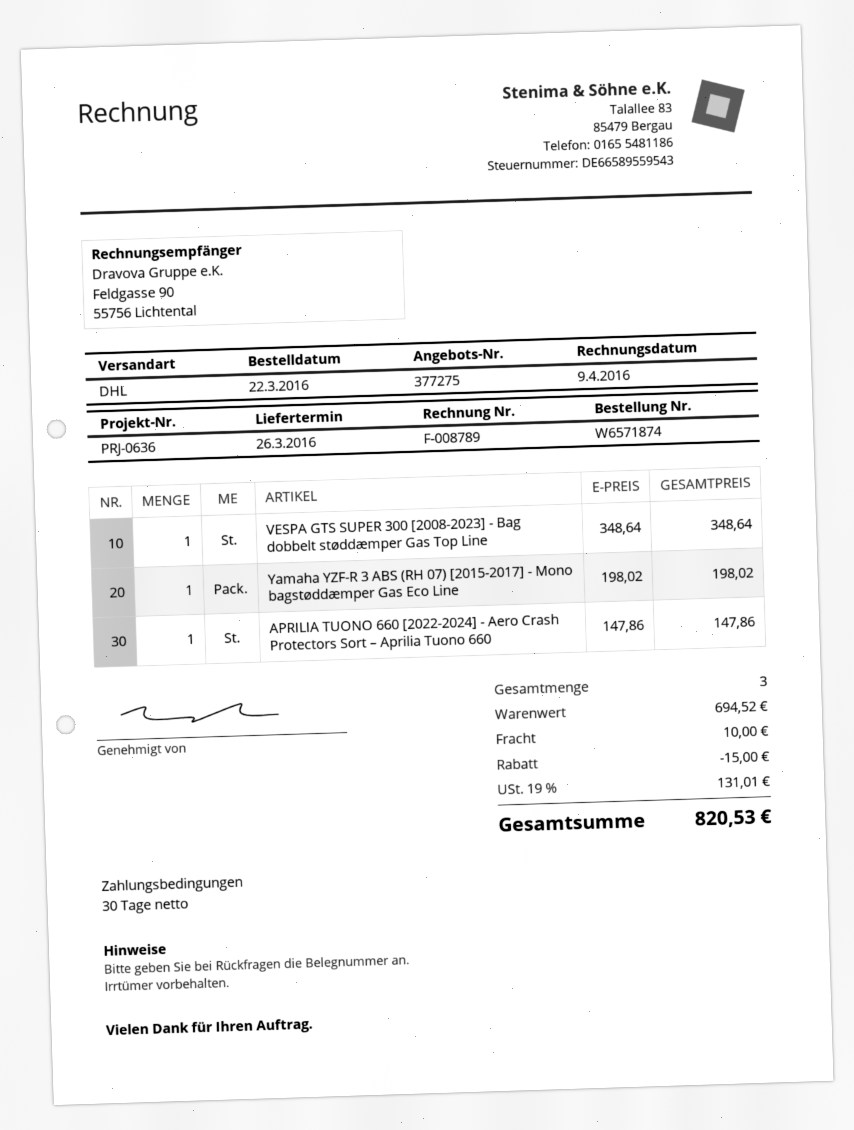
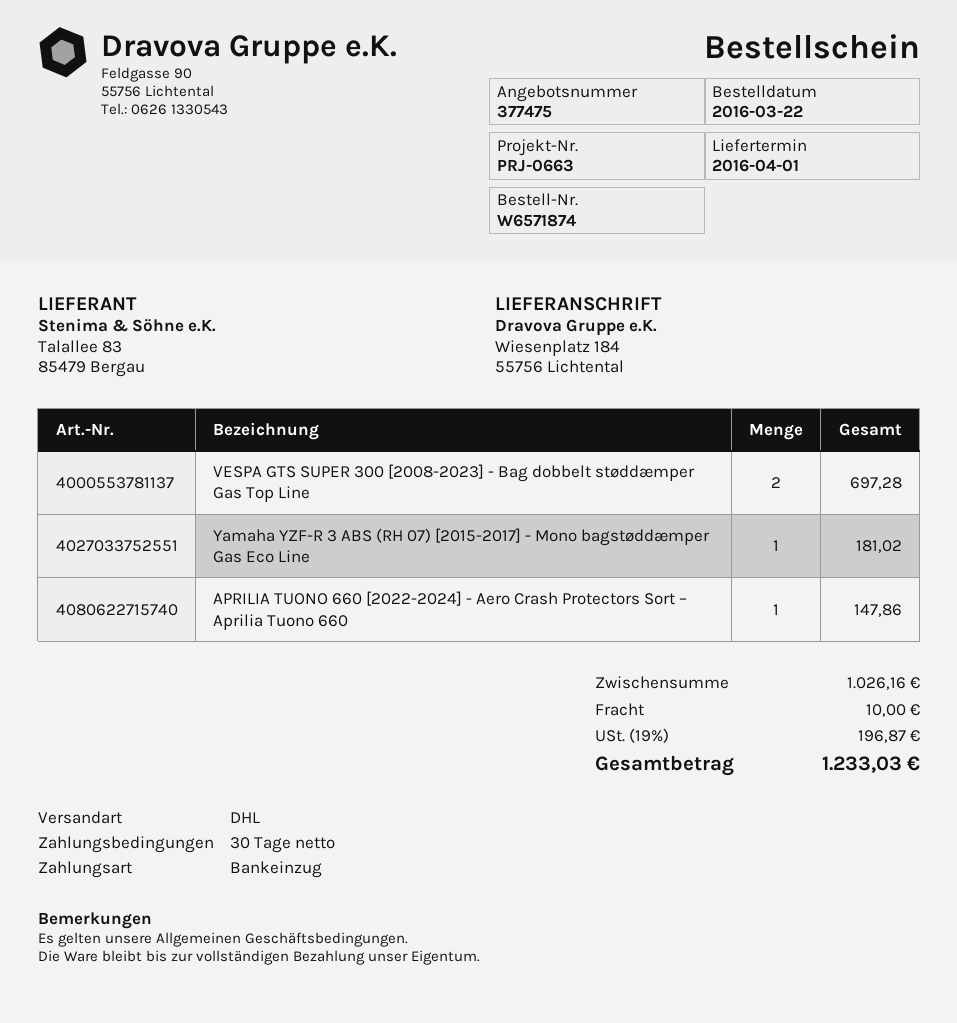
quote number: 377275 -> 377475
delivery date: 2016-03-26 -> 2016-04-01
reference: PRJ-0636 -> PRJ-0663
VESPA GTS SUPER 300 [2008-2023] - Bag dobbelt støddæmper Gas Top Line: 1 for 348.64 -> 2 for 697.28
Yamaha YZF-R 3 ABS (RH 07) [2015-2017] - Mono bagstøddæmper Gas Eco Line: 1 for 198.02 -> 1 for 181.02
subtotal: 694.52 -> 1026.16
discount: 15.00 -> none
tax: 19% = 131.01 -> 19% = 196.87
total: 820.53 -> 1233.03

